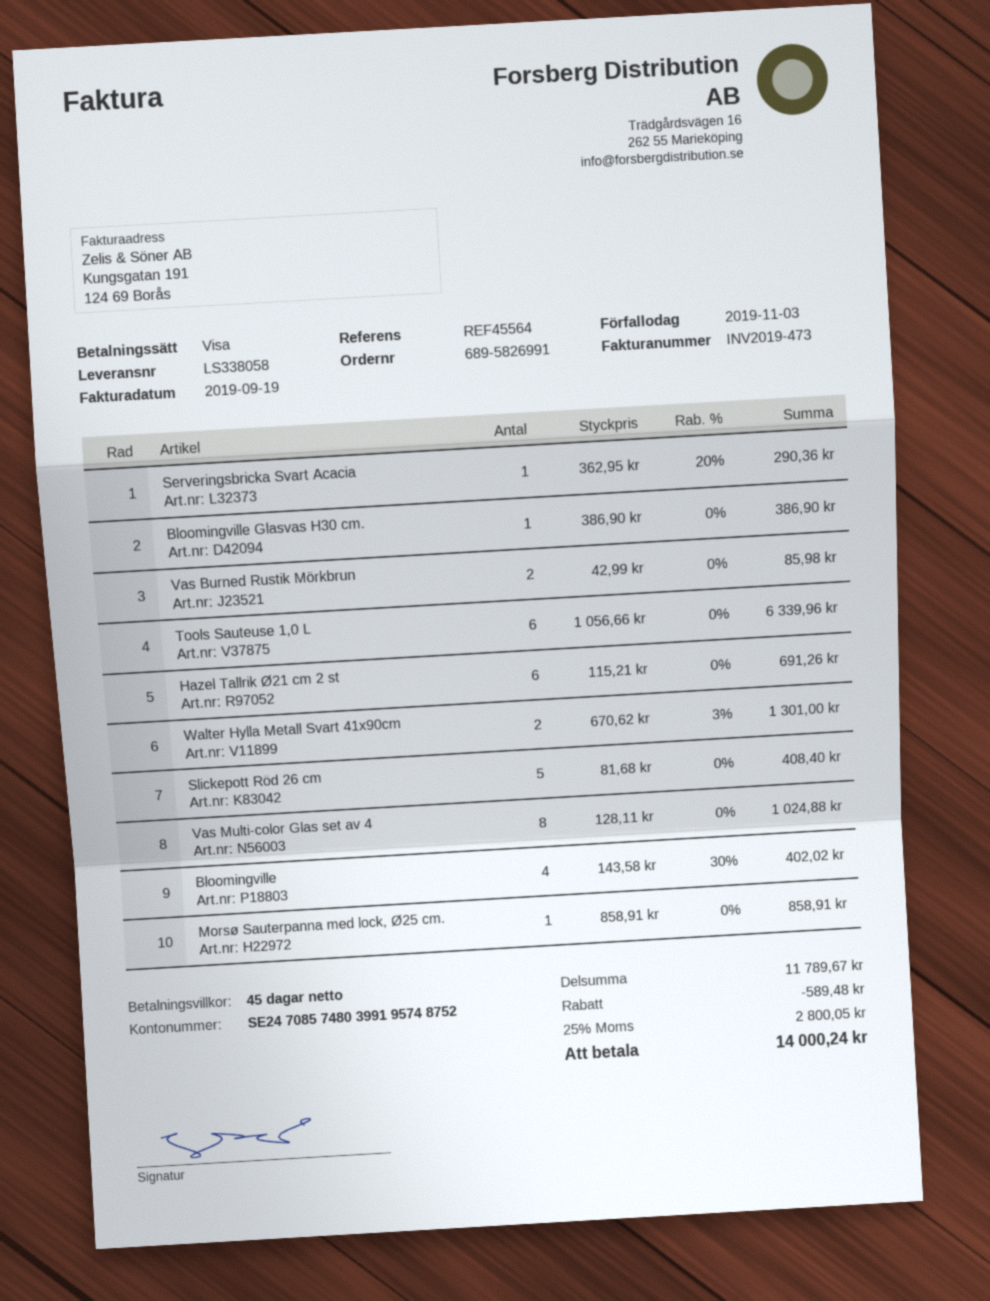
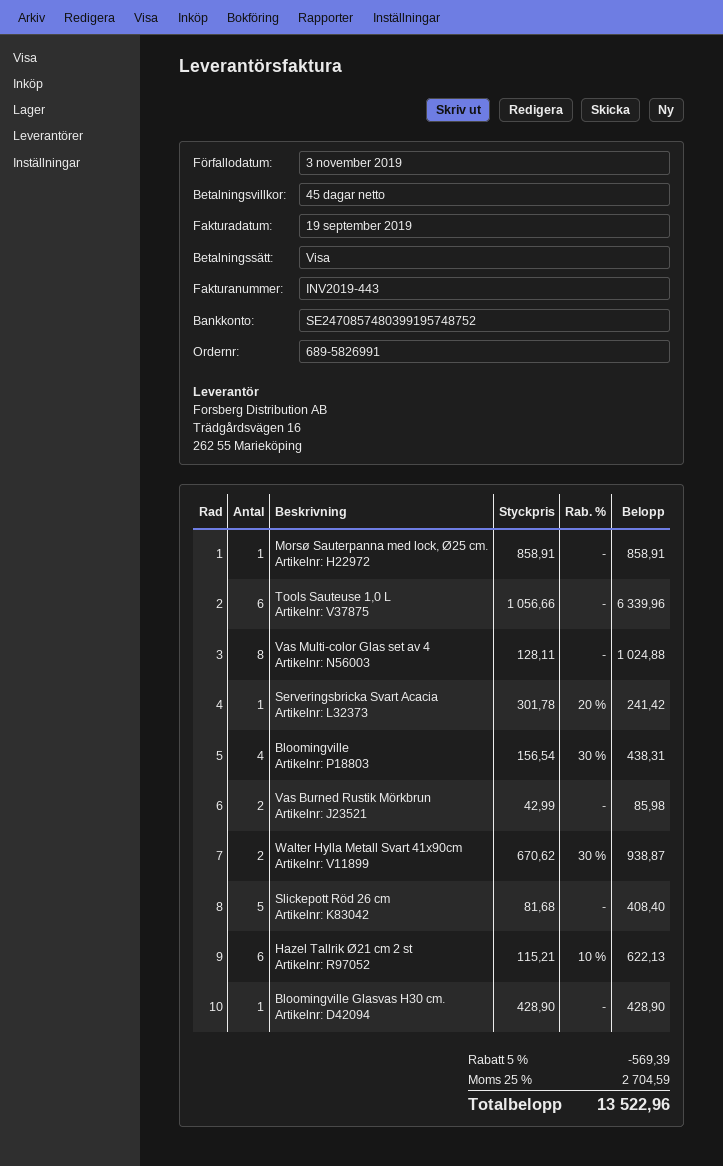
invoice number: INV2019-473 -> INV2019-443
Serveringsbricka Svart Acacia: 1 x 362.95 - 20% = 290.36 -> 1 x 301.78 - 20% = 241.42
Bloomingville Glasvas H30 cm.: 1 x 386.90 = 386.90 -> 1 x 428.90 = 428.90
Hazel Tallrik Ø21 cm 2 st: 6 x 115.21 = 691.26 -> 6 x 115.21 - 10% = 622.13
Walter Hylla Metall Svart 41x90cm: 2 x 670.62 - 3% = 1301.00 -> 2 x 670.62 - 30% = 938.87
Bloomingville: 4 x 143.58 - 30% = 402.02 -> 4 x 156.54 - 30% = 438.31
discount: 589.48 -> 569.39
tax: 25% = 2800.05 -> 25% = 2704.59
total: 14000.24 -> 13522.96

